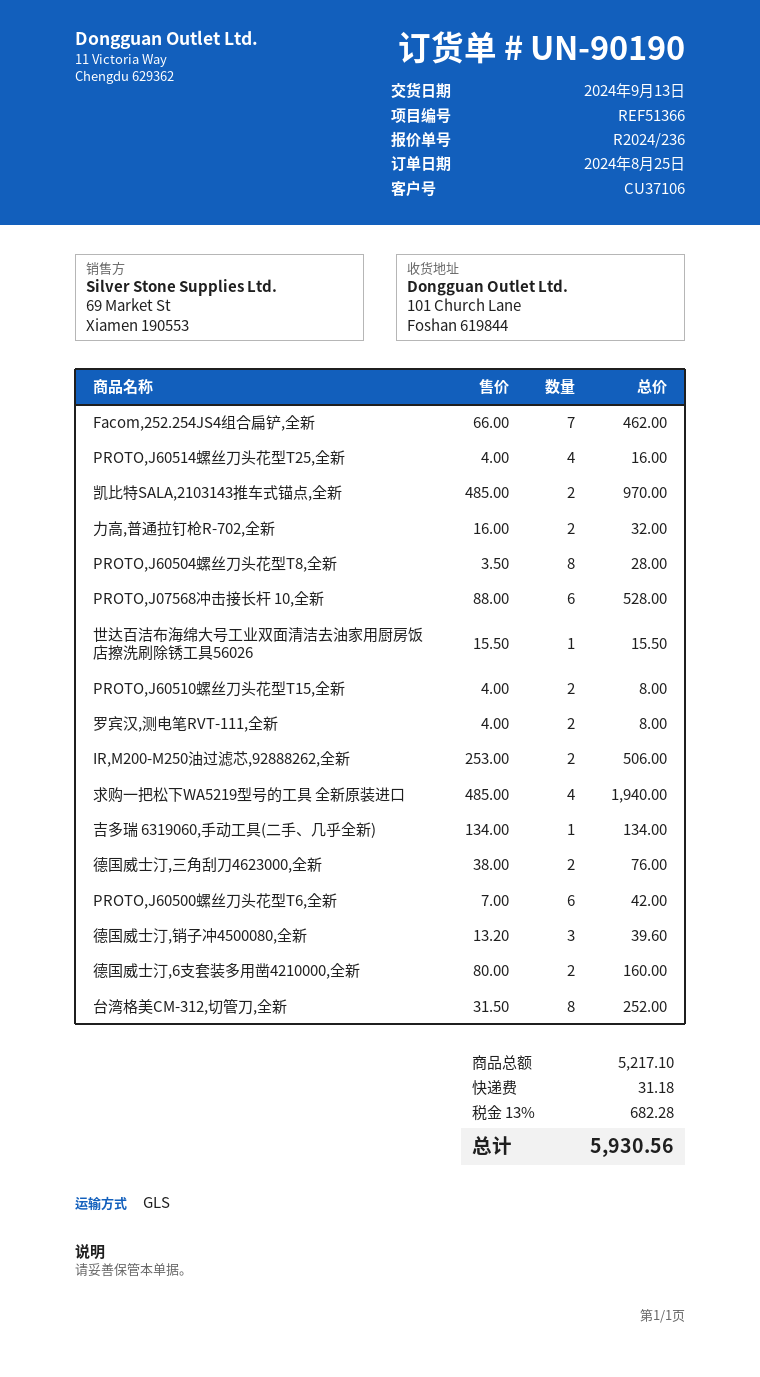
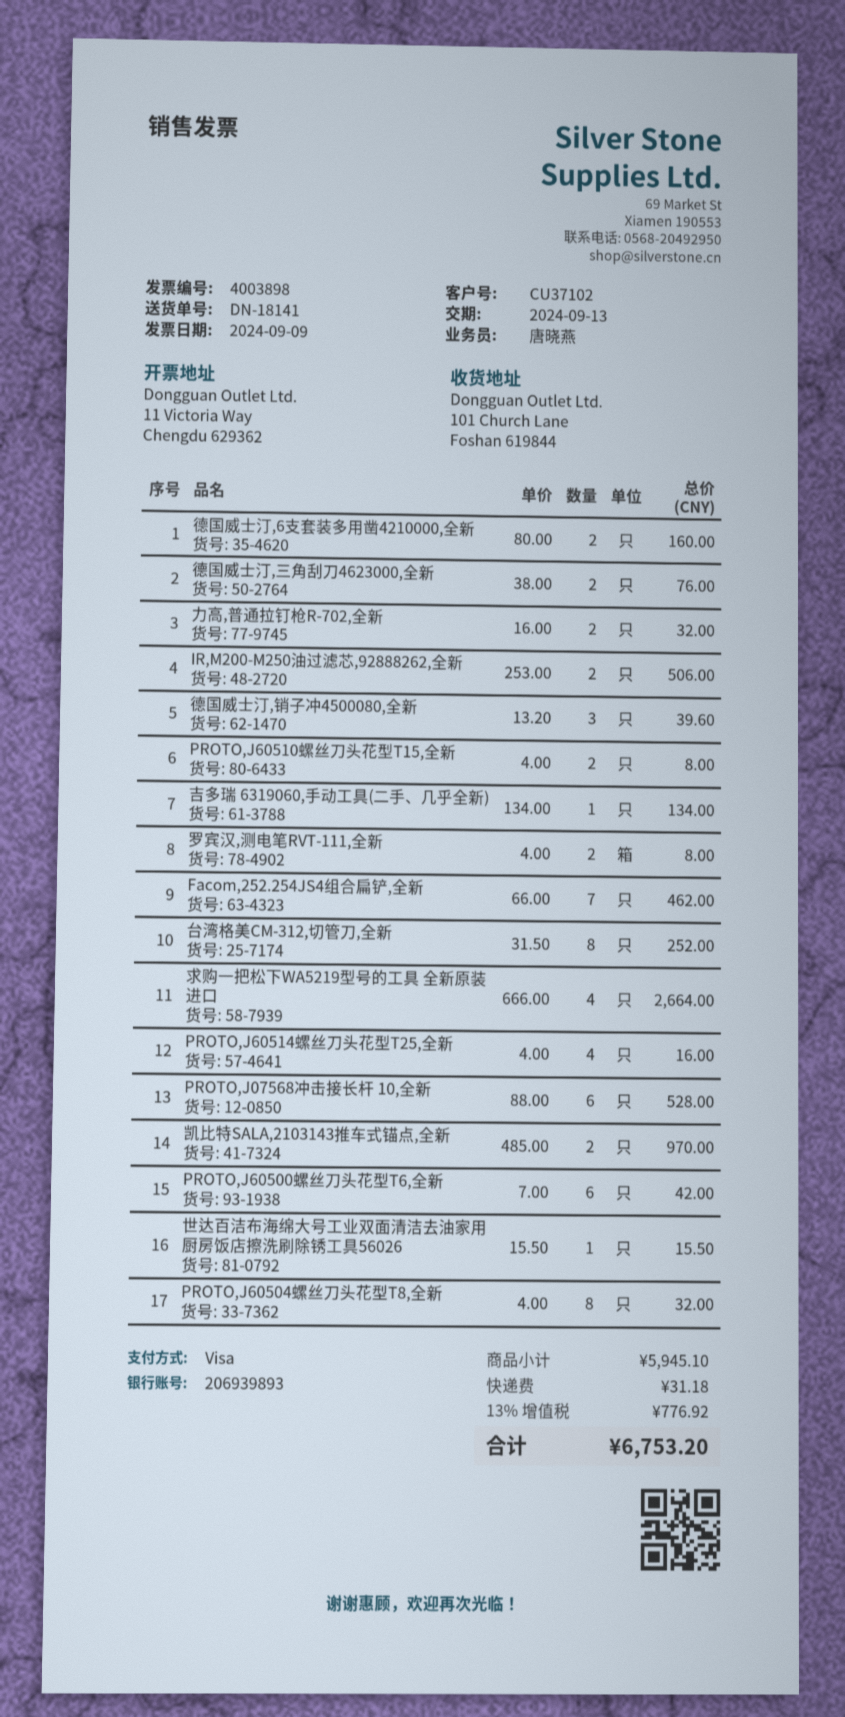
customer number: CU37106 -> CU37102
PROTO,J60504螺丝刀头花型T8,全新: 8 x 3.50 = 28.00 -> 8 x 4.00 = 32.00
求购一把松下WA5219型号的工具 全新原装进口: 4 x 485.00 = 1940.00 -> 4 x 666.00 = 2664.00
subtotal: 5217.10 -> 5945.10
tax: 13% = 682.28 -> 13% = 776.92
total: 5930.56 -> 6753.20

